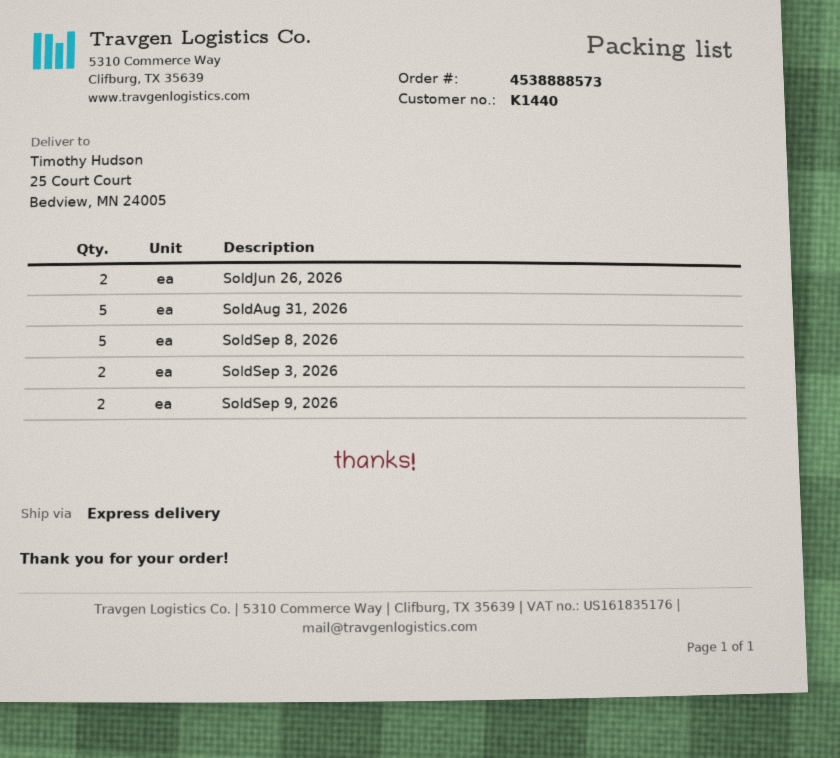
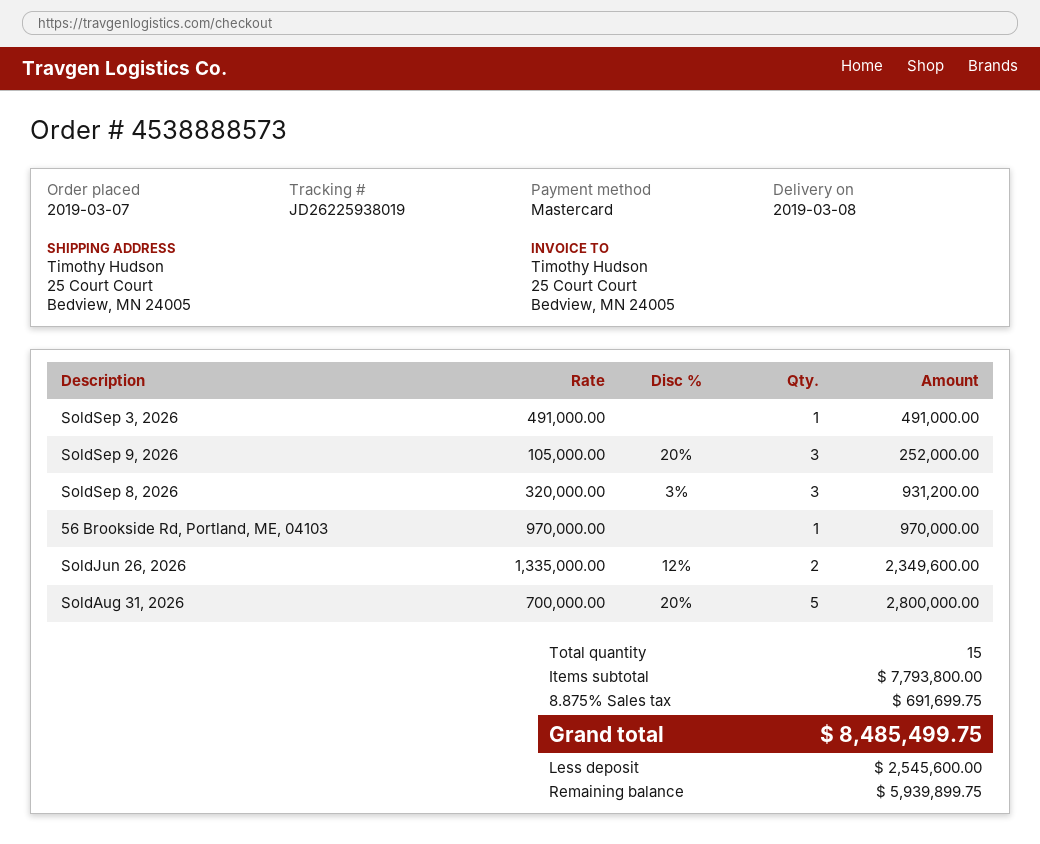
SoldSep 8, 2026: 5 -> 3
SoldSep 3, 2026: 2 -> 1
SoldSep 9, 2026: 2 -> 3
56 Brookside Rd, Portland, ME, 04103: none -> 1

